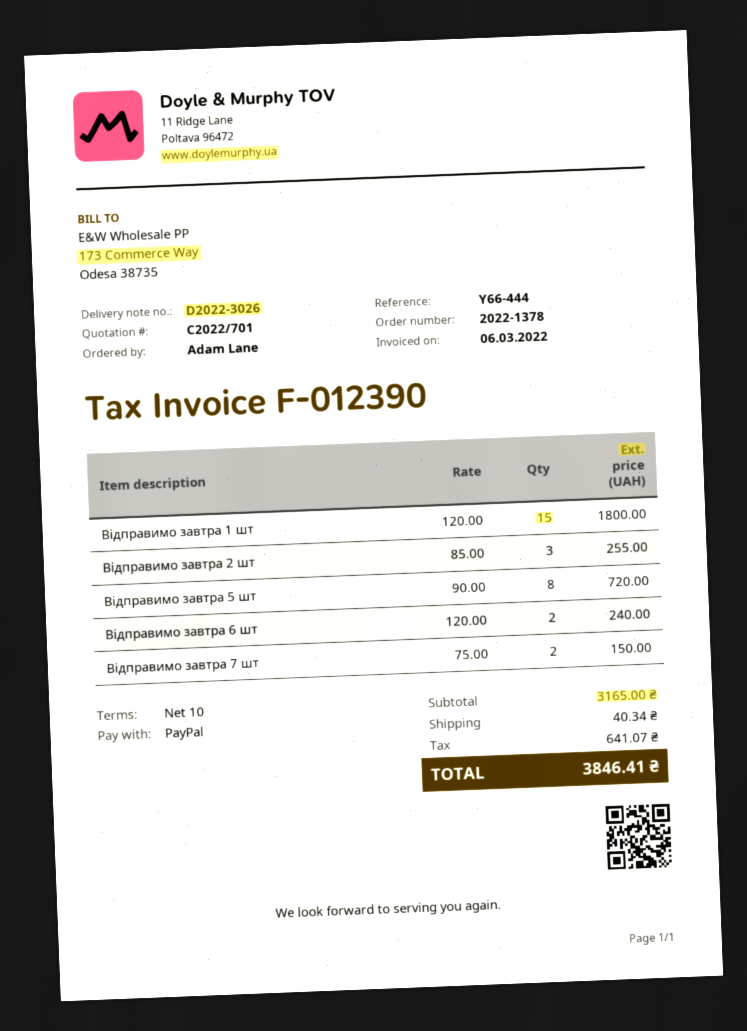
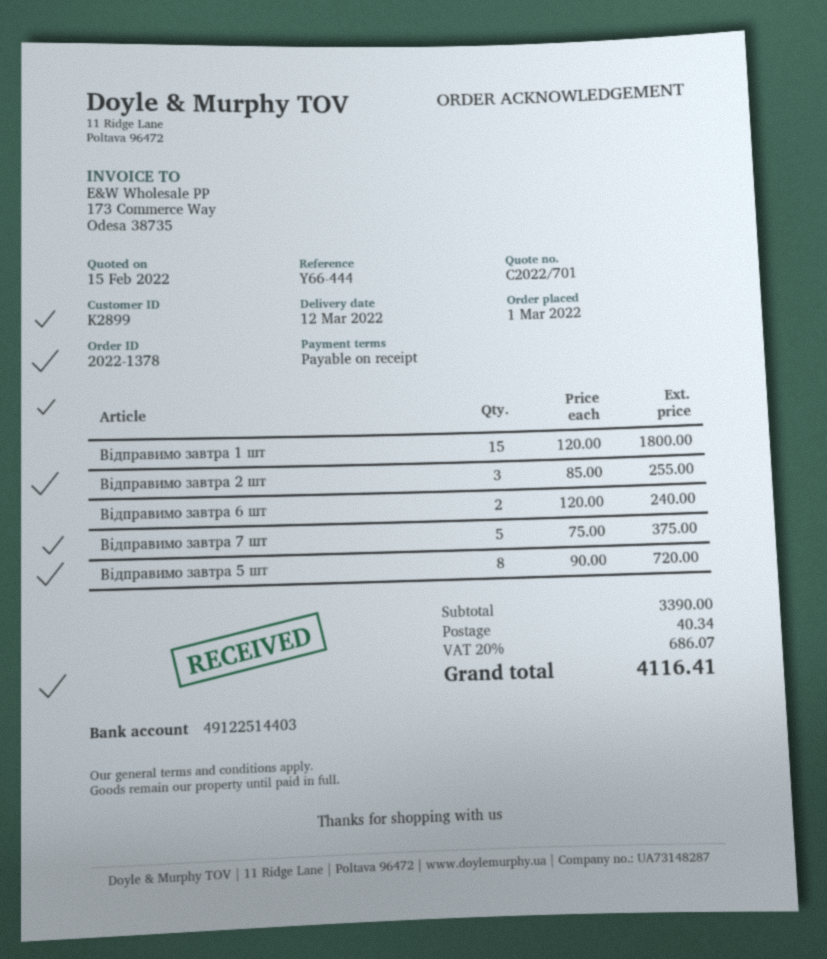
payment terms: 10 days -> on receipt
Відправимо завтра 7 шт: 2 x 75.00 = 150.00 -> 5 x 75.00 = 375.00
subtotal: 3165.00 -> 3390.00
tax: 641.07 -> 686.07
total: 3846.41 -> 4116.41

